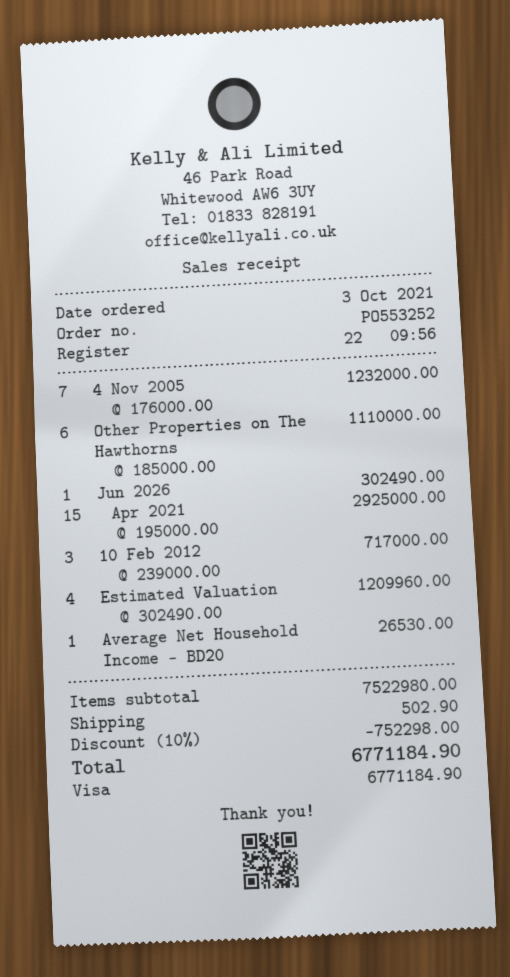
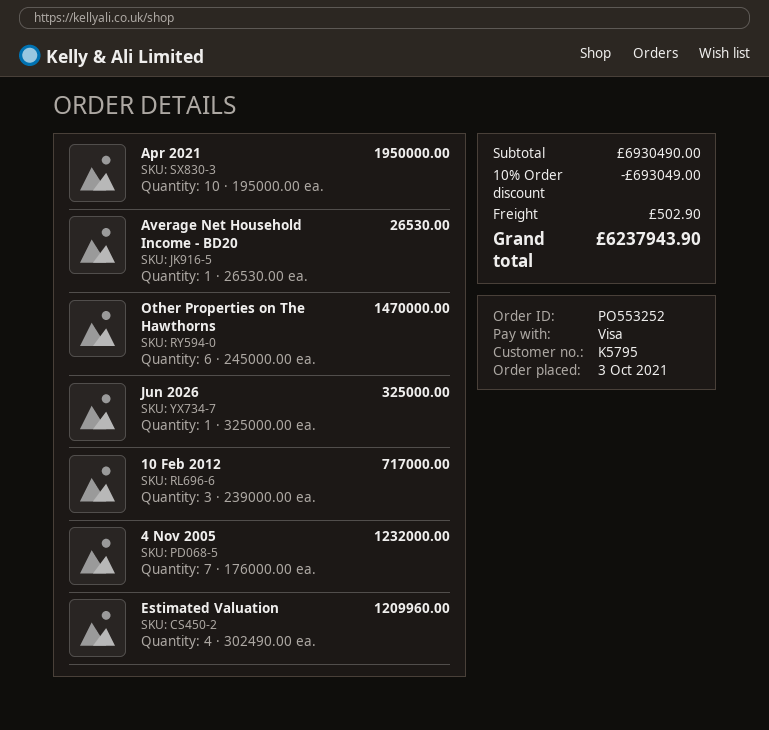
Other Properties on The Hawthorns: 6 x 185000.00 = 1110000.00 -> 6 x 245000.00 = 1470000.00
Jun 2026: 1 x 302490.00 = 302490.00 -> 1 x 325000.00 = 325000.00
Apr 2021: 15 x 195000.00 = 2925000.00 -> 10 x 195000.00 = 1950000.00
subtotal: 7522980.00 -> 6930490.00
discount: 10% = 752298.00 -> 10% = 693049.00
total: 6771184.90 -> 6237943.90

